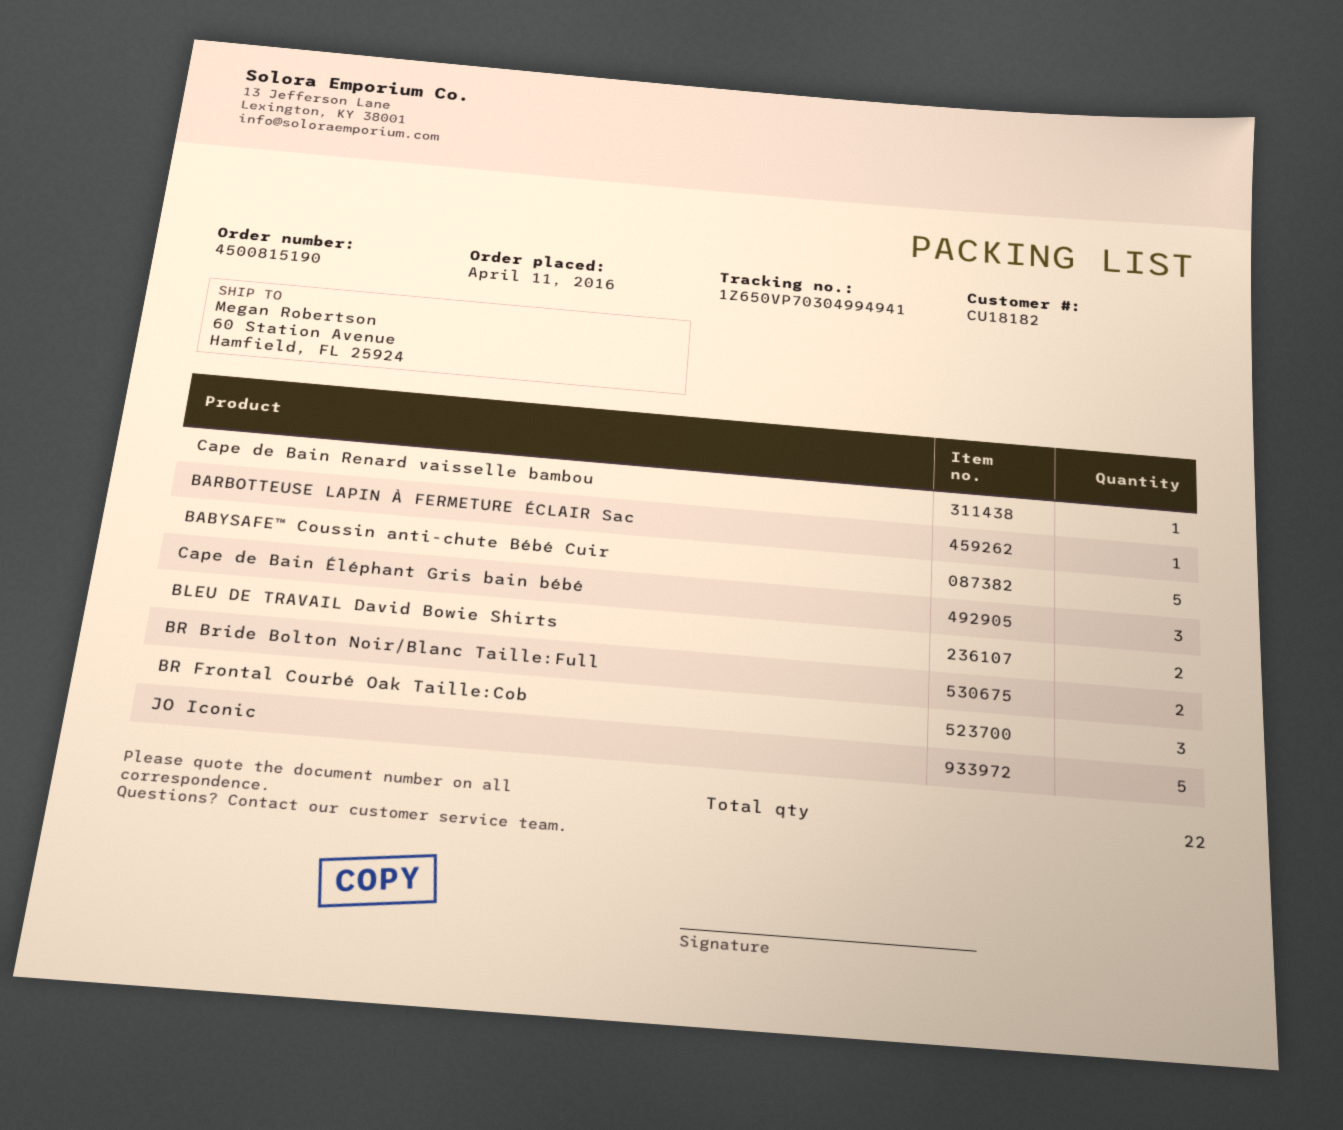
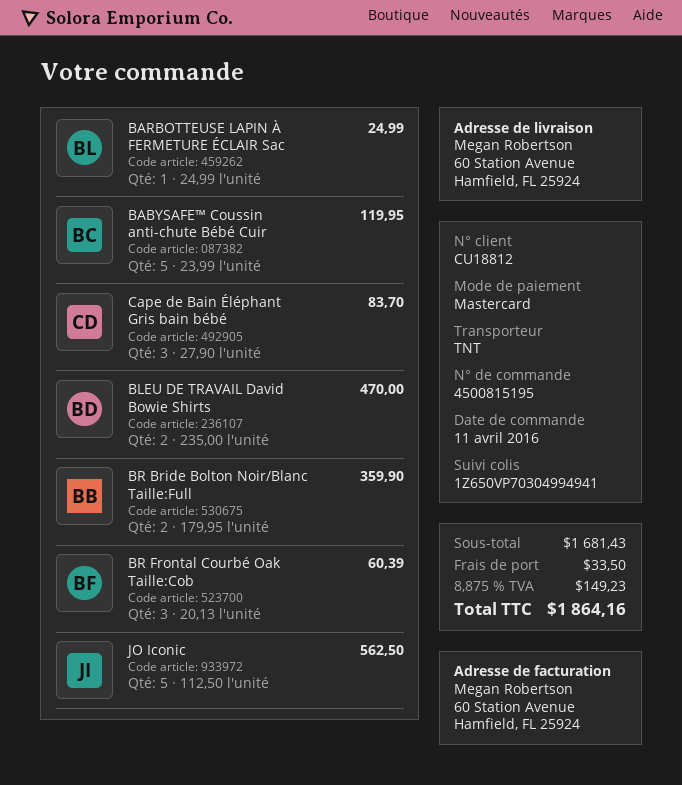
order number: 4500815190 -> 4500815195
customer number: CU18182 -> CU18812
Cape de Bain Renard vaisselle bambou: 1 -> none

